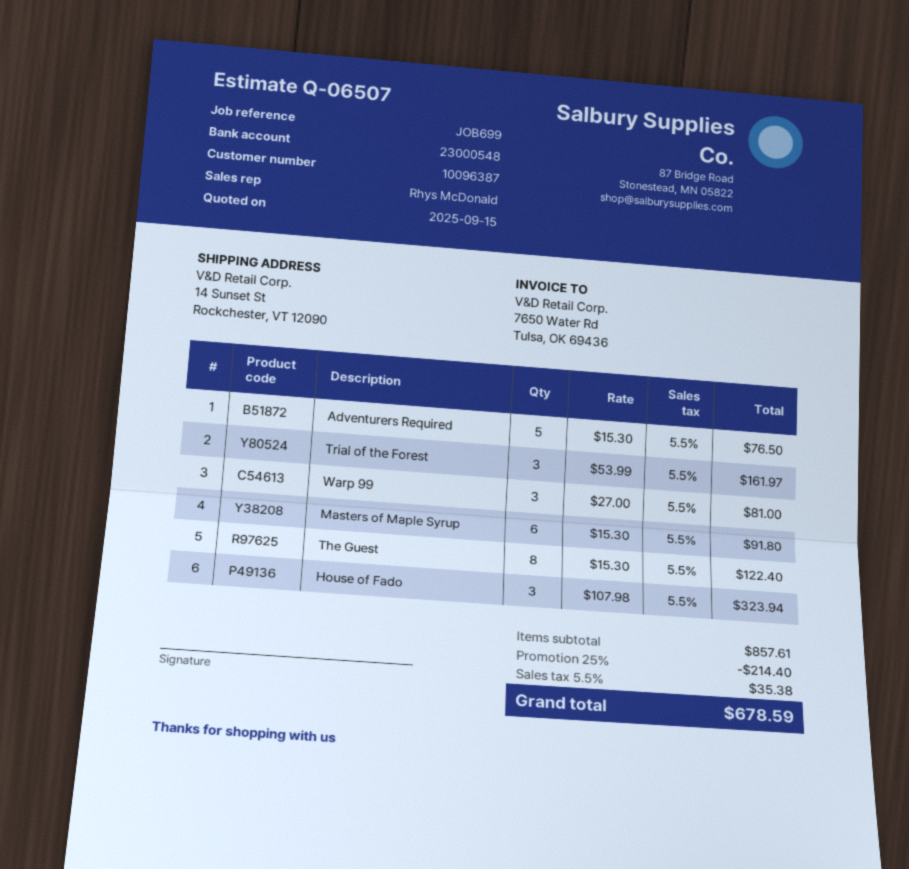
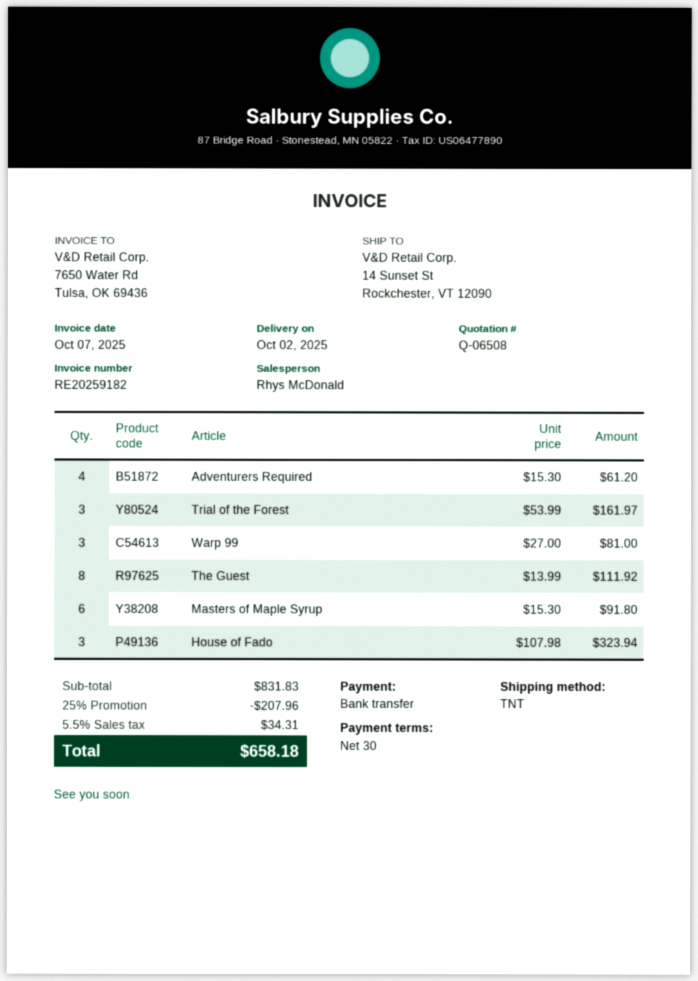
quote number: Q-06507 -> Q-06508
Adventurers Required: 5 x 15.30 = 76.50 -> 4 x 15.30 = 61.20
The Guest: 8 x 15.30 = 122.40 -> 8 x 13.99 = 111.92
subtotal: 857.61 -> 831.83
discount: 25% = 214.40 -> 25% = 207.96
tax: 5.5% = 35.38 -> 5.5% = 34.31
total: 678.59 -> 658.18

